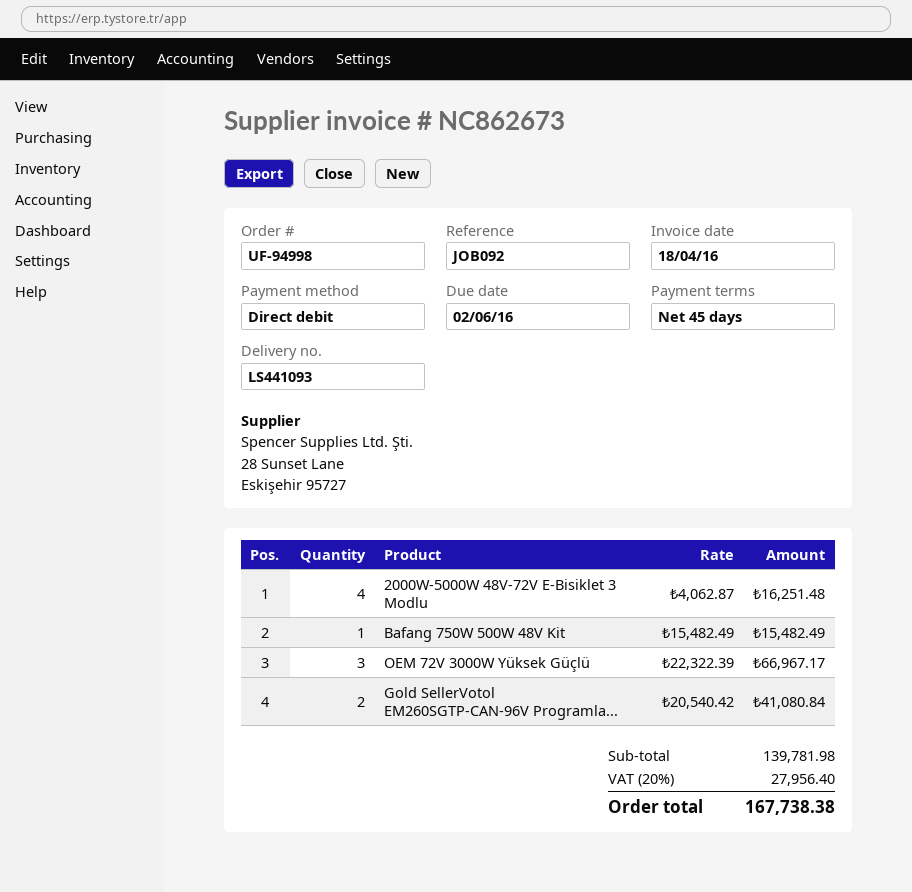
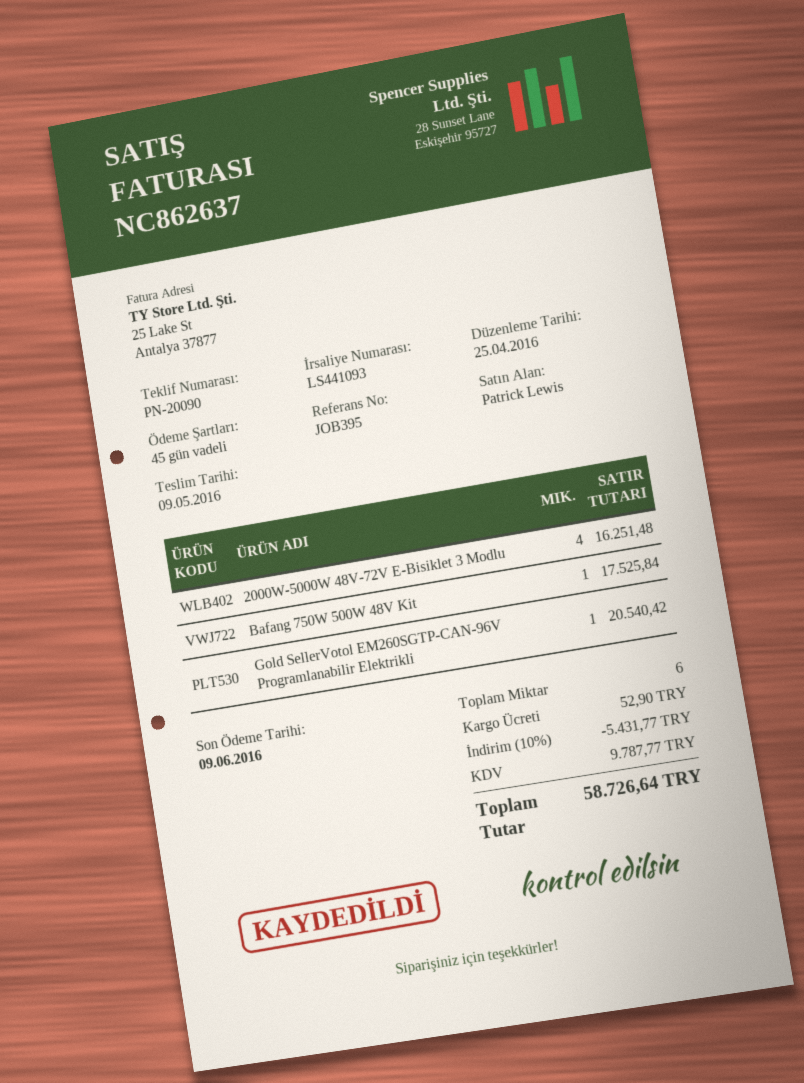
invoice number: NC862673 -> NC862637
invoice date: 2016-04-18 -> 2016-04-25
due date: 2016-06-02 -> 2016-06-09
reference: JOB092 -> JOB395
Bafang 750W 500W 48V Kit: 1 for 15482.49 -> 1 for 17525.84
OEM 72V 3000W Yüksek Güçlü: 3 for 66967.17 -> none
Gold SellerVotol EM260SGTP-CAN-96V Programla...: 2 for 41080.84 -> 1 for 20540.42
discount: none -> 10% = 5431.77
shipping: none -> 52.90
tax: 27956.40 -> 9787.77
total: 167738.38 -> 58726.64

